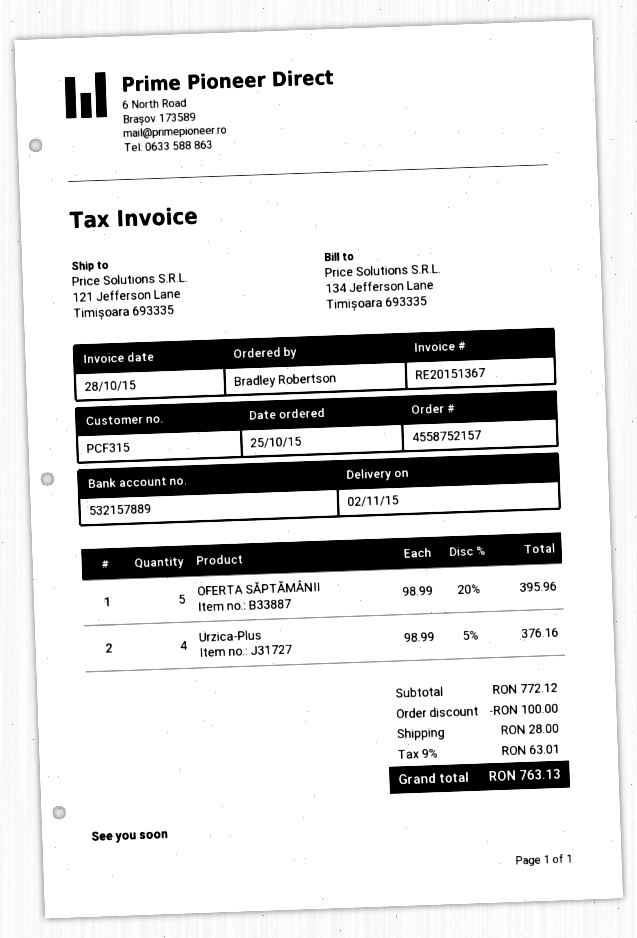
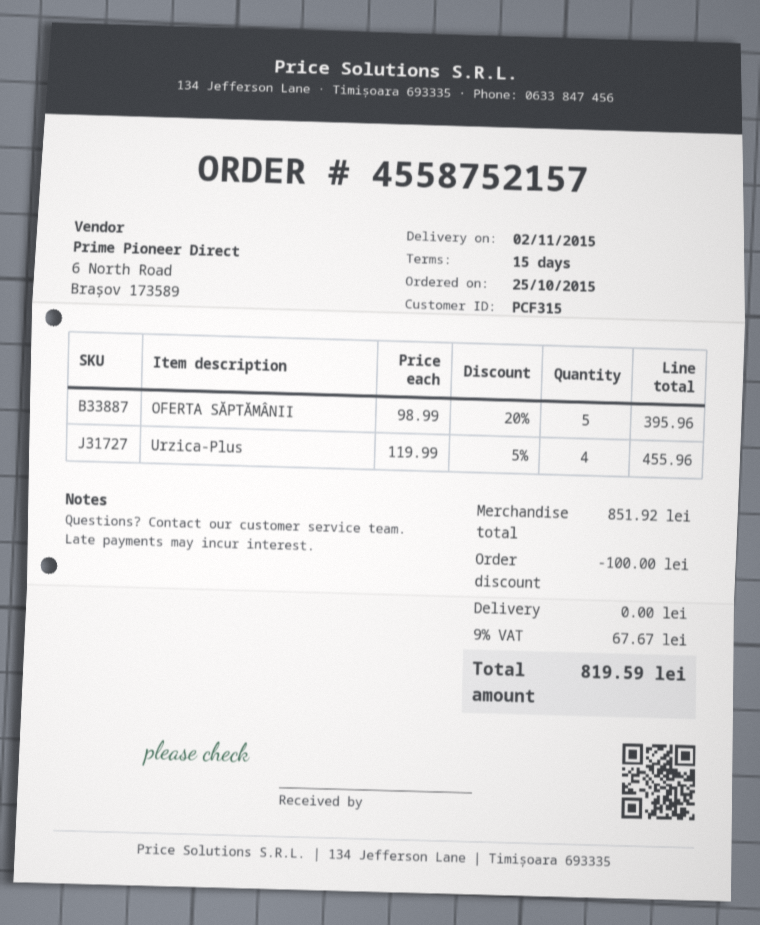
Urzica-Plus: 4 x 98.99 - 5% = 376.16 -> 4 x 119.99 - 5% = 455.96
subtotal: 772.12 -> 851.92
shipping: 28.00 -> 0.00
tax: 9% = 63.01 -> 9% = 67.67
total: 763.13 -> 819.59

